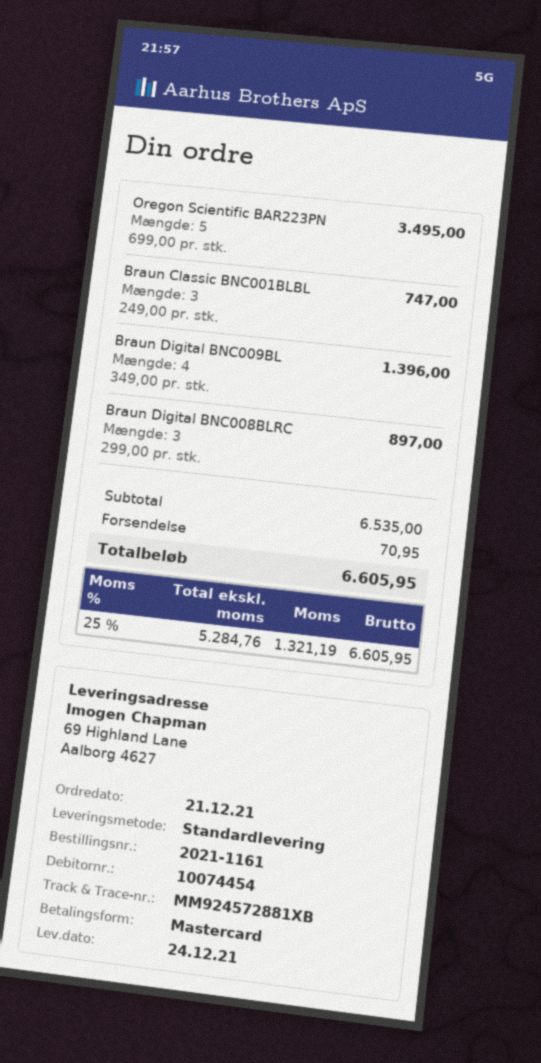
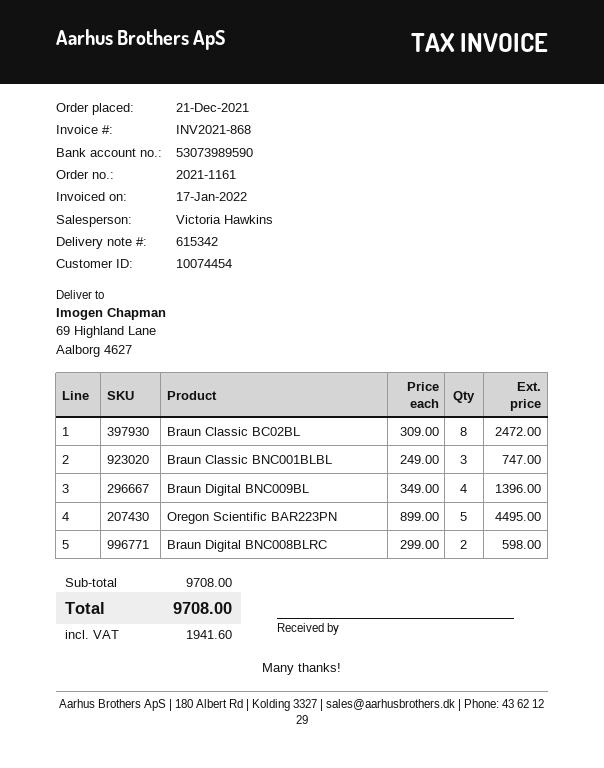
Oregon Scientific BAR223PN: 5 x 699.00 = 3495.00 -> 5 x 899.00 = 4495.00
Braun Digital BNC008BLRC: 3 x 299.00 = 897.00 -> 2 x 299.00 = 598.00
Braun Classic BC02BL: none -> 8 x 309.00 = 2472.00
subtotal: 6535.00 -> 9708.00
shipping: 70.95 -> none
tax: 1321.19 -> 1941.60
total: 6605.95 -> 9708.00

